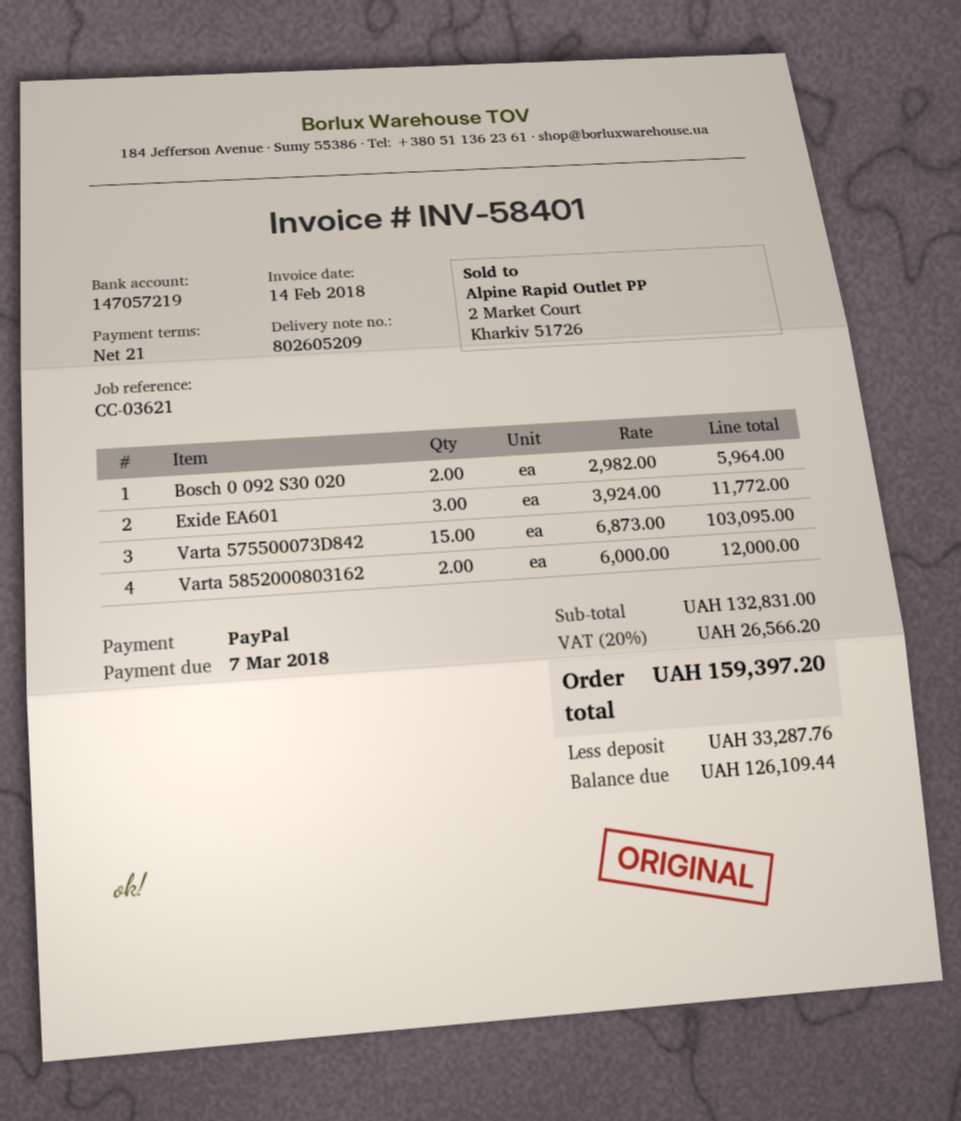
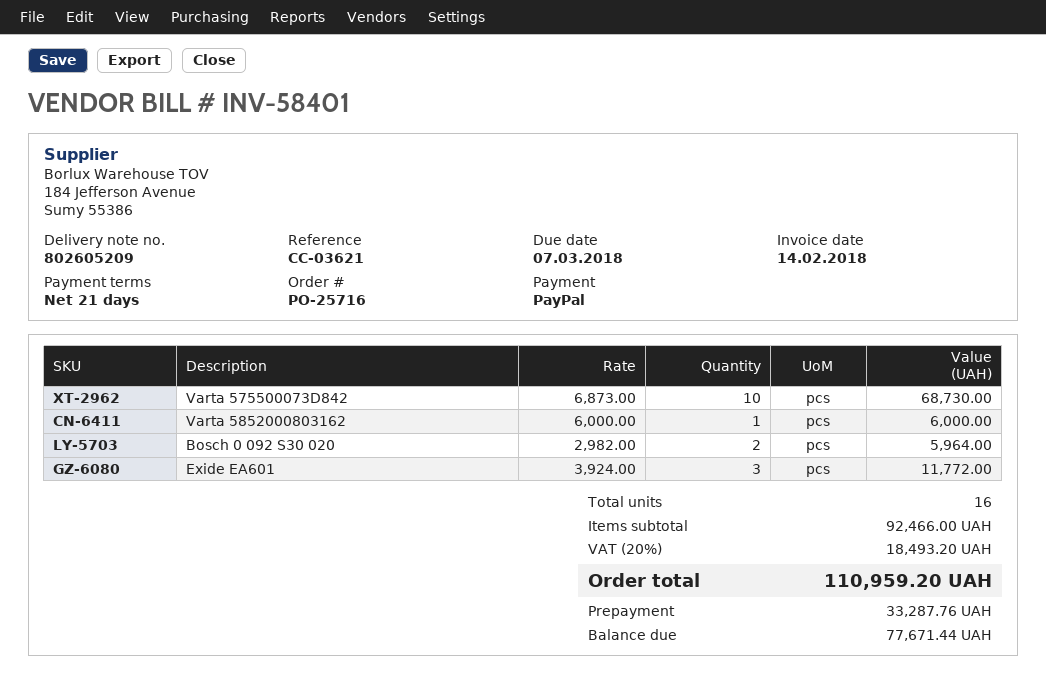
Varta 575500073D842: 15 x 6873.00 = 103095.00 -> 10 x 6873.00 = 68730.00
Varta 5852000803162: 2 x 6000.00 = 12000.00 -> 1 x 6000.00 = 6000.00
subtotal: 132831.00 -> 92466.00
tax: 20% = 26566.20 -> 20% = 18493.20
total: 159397.20 -> 110959.20
balance: 126109.44 -> 77671.44

